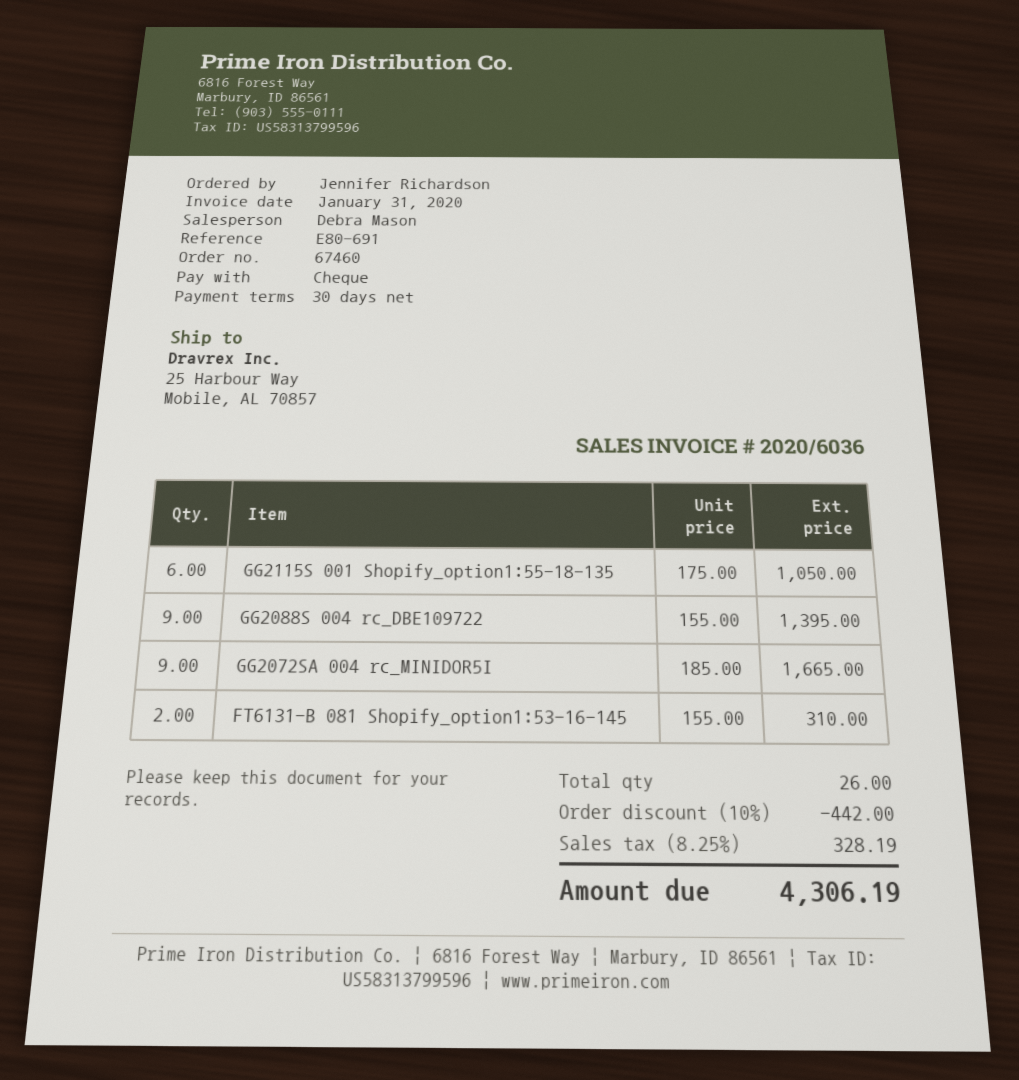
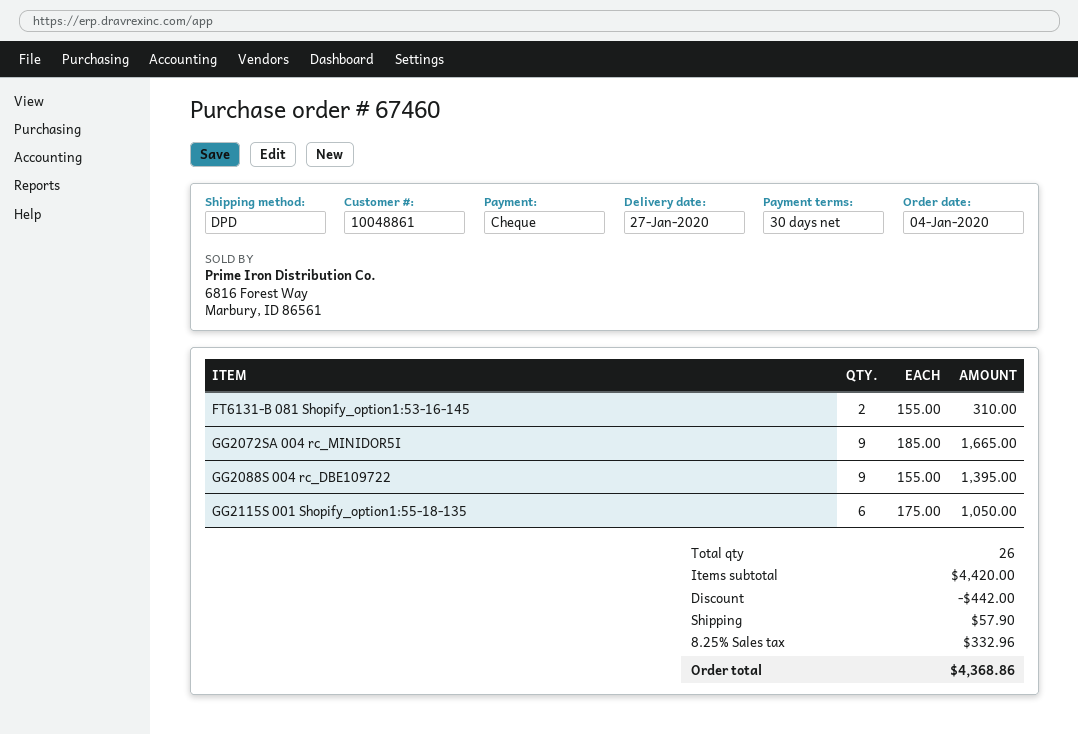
shipping: none -> 57.90
tax: 8.25% = 328.19 -> 8.25% = 332.96
total: 4306.19 -> 4368.86

